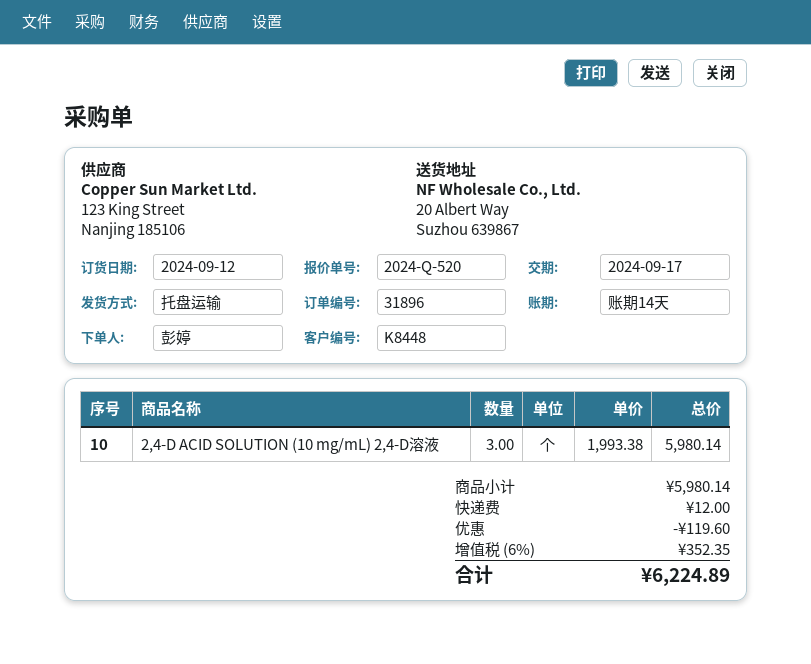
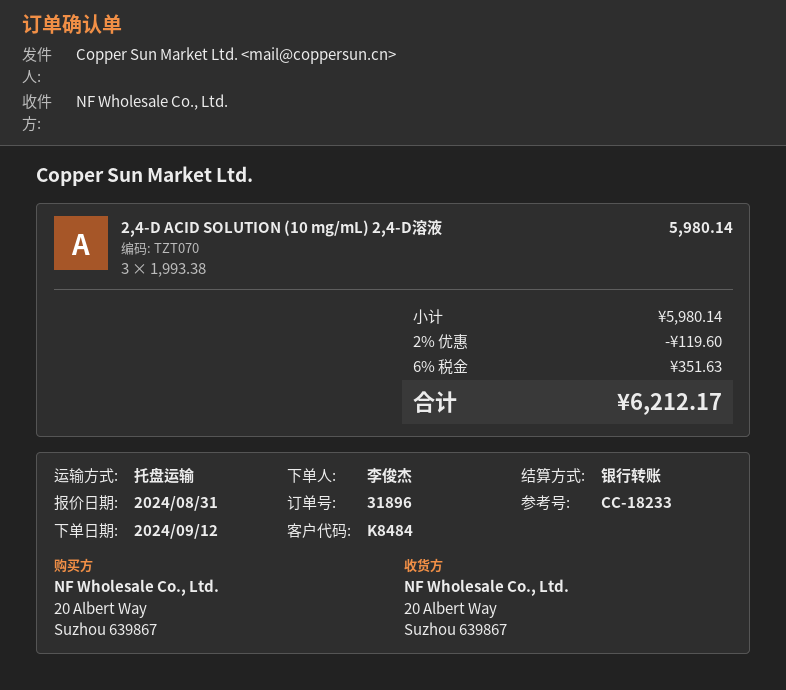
customer number: K8448 -> K8484
ordered by: 彭婷 -> 李俊杰
shipping: 12.00 -> none
tax: 6% = 352.35 -> 6% = 351.63
total: 6224.89 -> 6212.17

